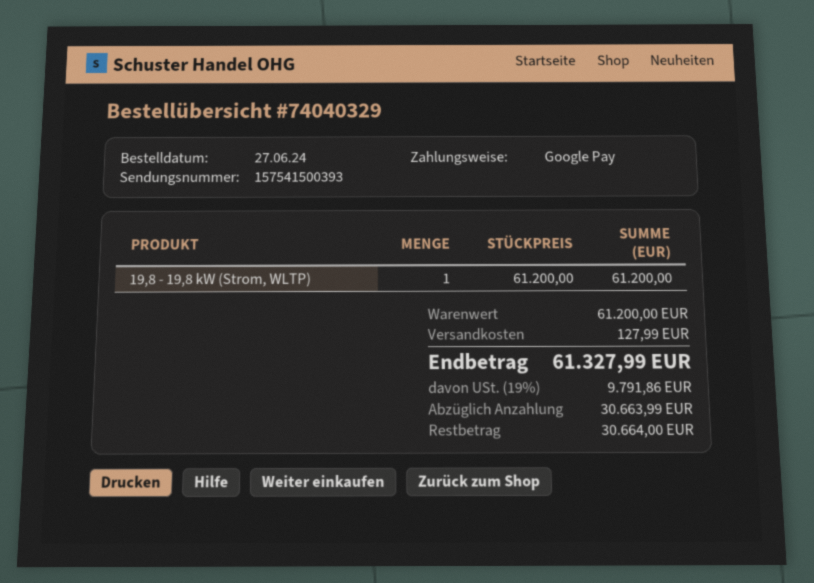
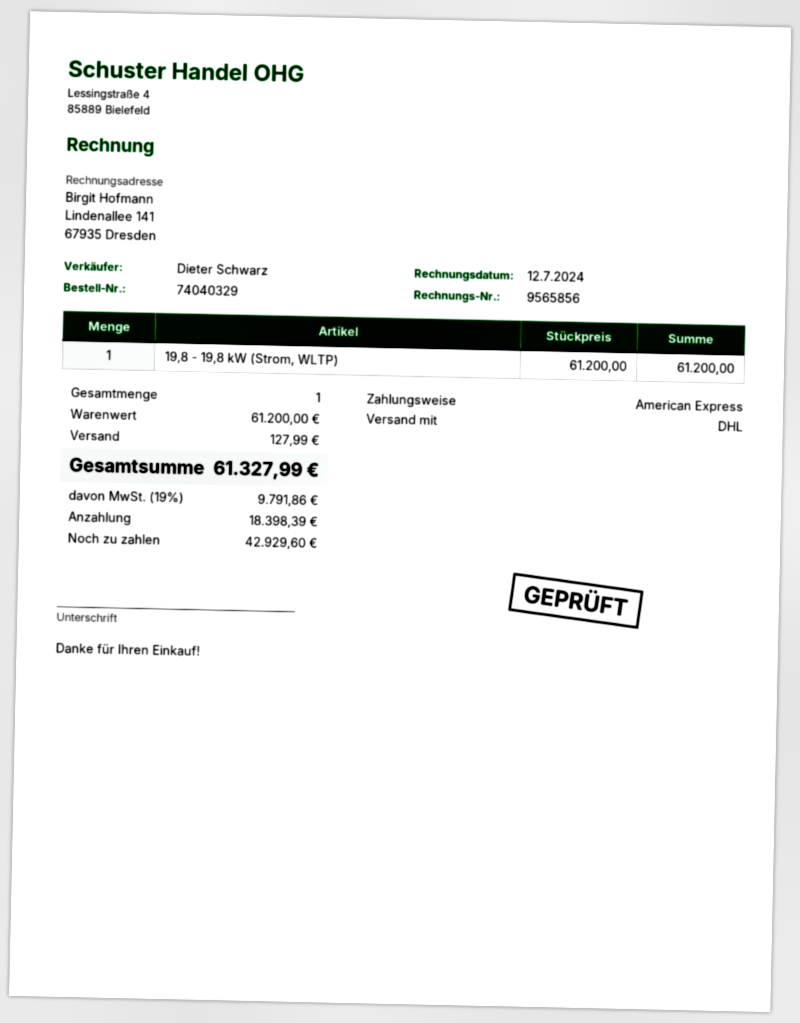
payment method: Google Pay -> American Express
deposit: 30663.99 -> 18398.39
balance: 30664.00 -> 42929.60

